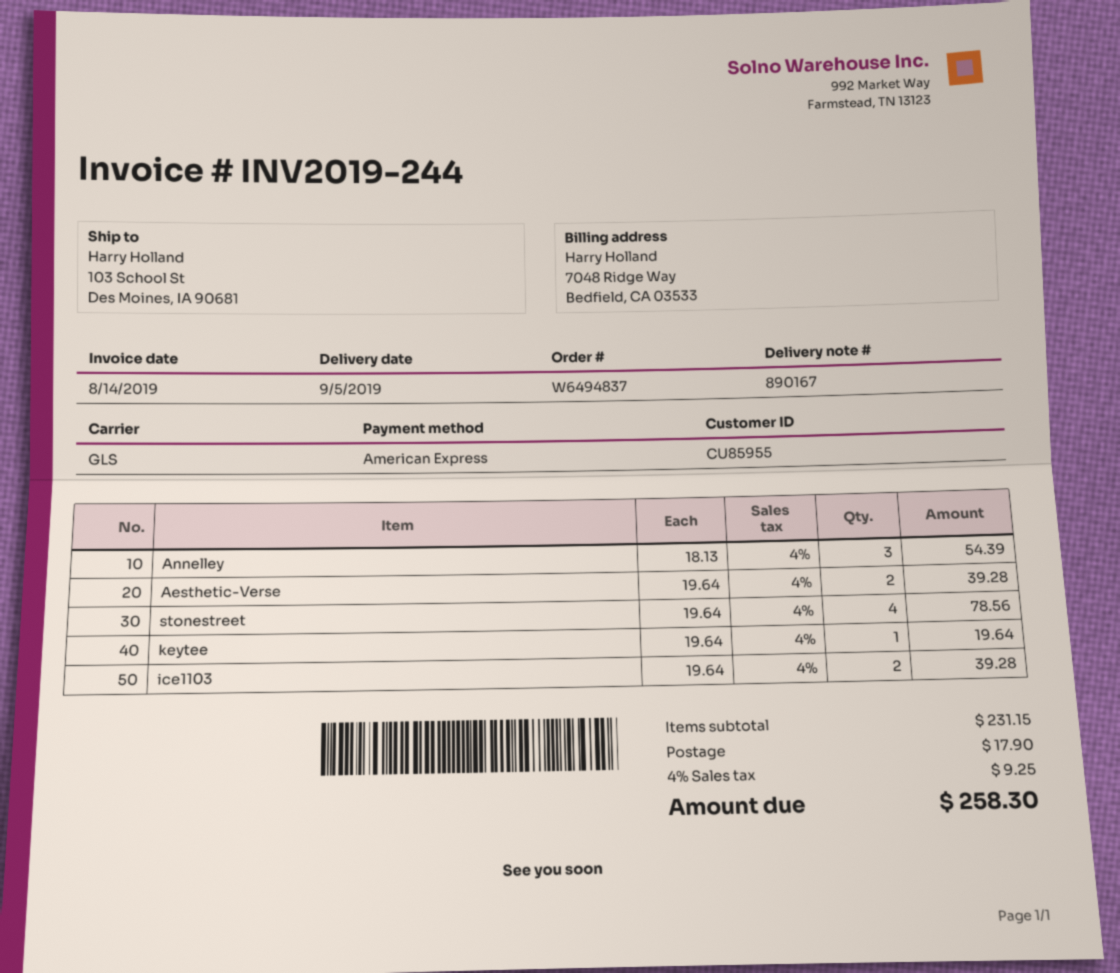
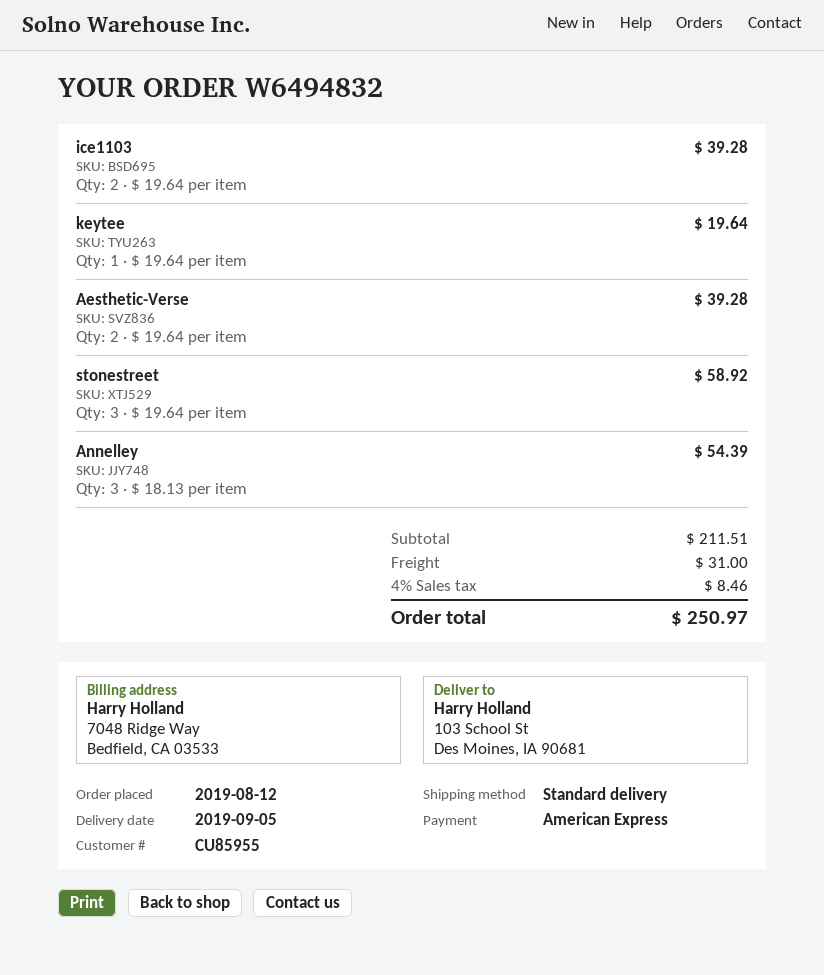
order number: W6494837 -> W6494832
shipping method: GLS -> standard
stonestreet: 4 x 19.64 = 78.56 -> 3 x 19.64 = 58.92
subtotal: 231.15 -> 211.51
shipping: 17.90 -> 31.00
tax: 4% = 9.25 -> 4% = 8.46
total: 258.30 -> 250.97

